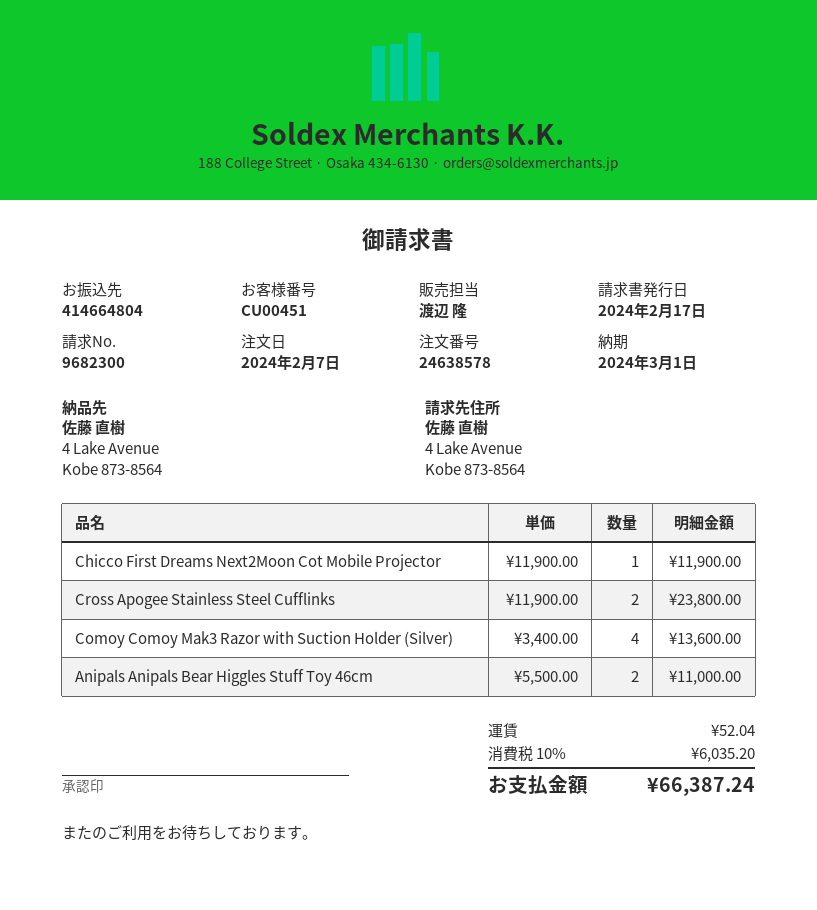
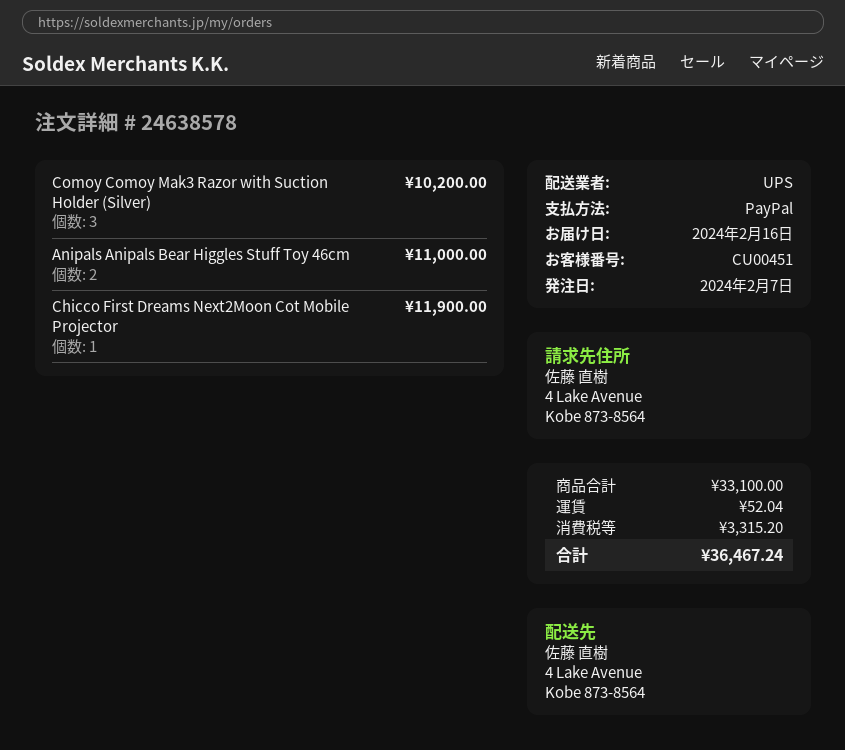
delivery date: 2024-03-01 -> 2024-02-16
Cross Apogee Stainless Steel Cufflinks: 2 for 23800.00 -> none
Comoy Comoy Mak3 Razor with Suction Holder (Silver): 4 for 13600.00 -> 3 for 10200.00
tax: 6035.20 -> 3315.20
total: 66387.24 -> 36467.24

